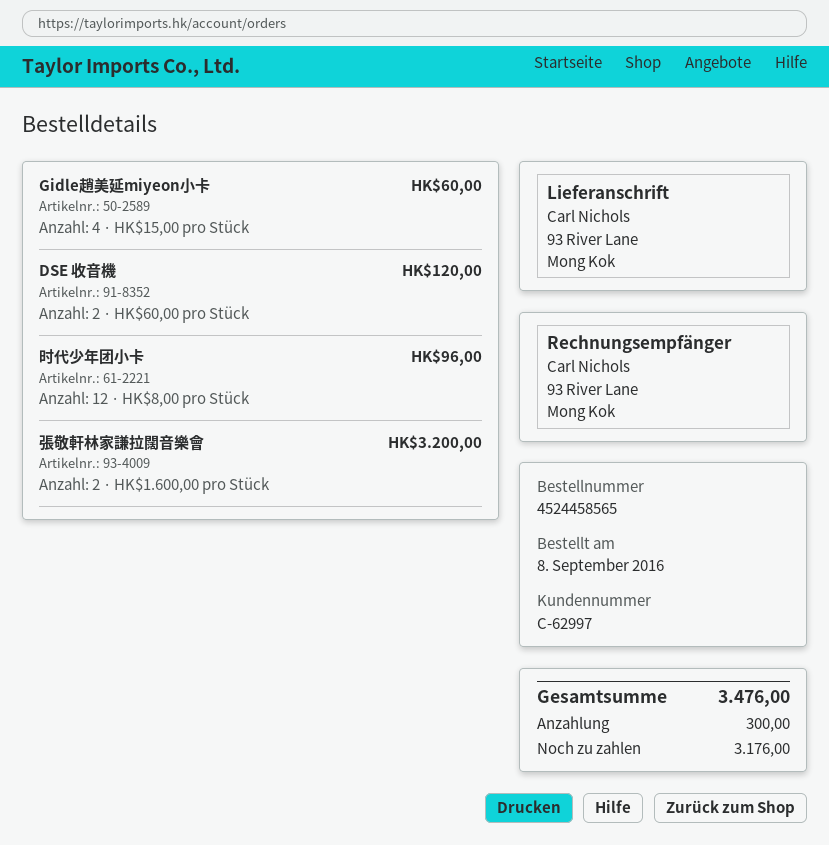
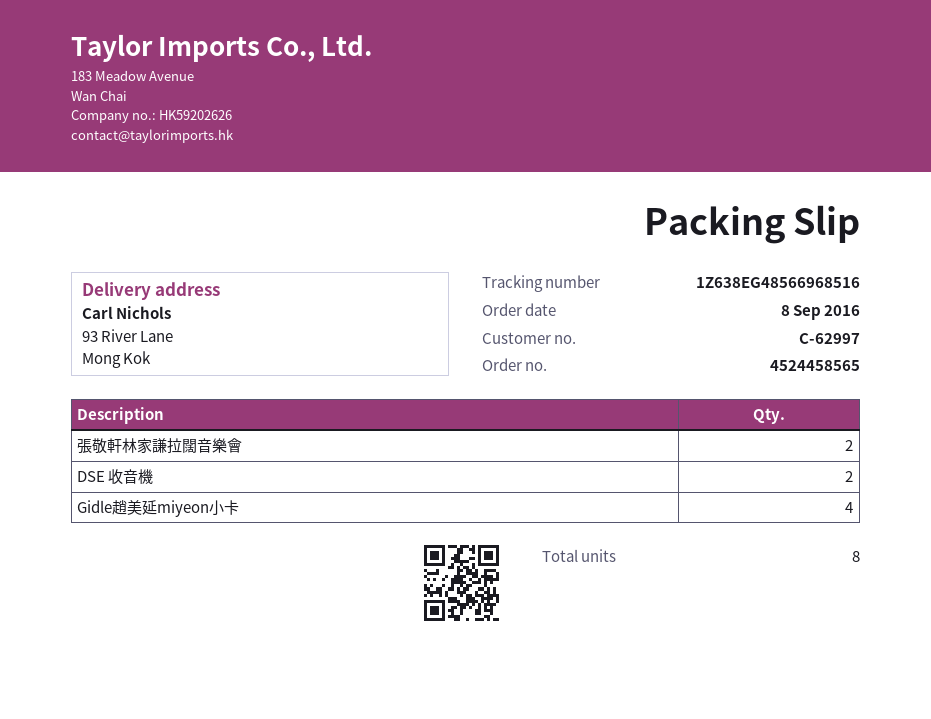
时代少年团小卡: 12 -> none

